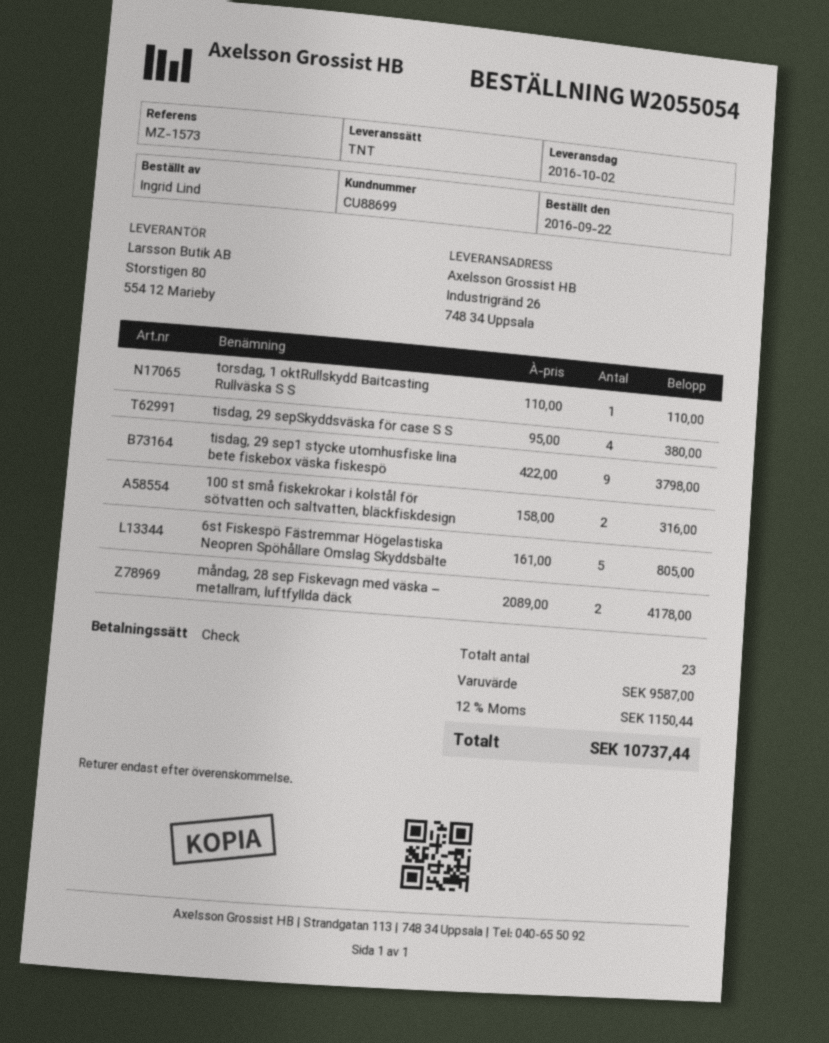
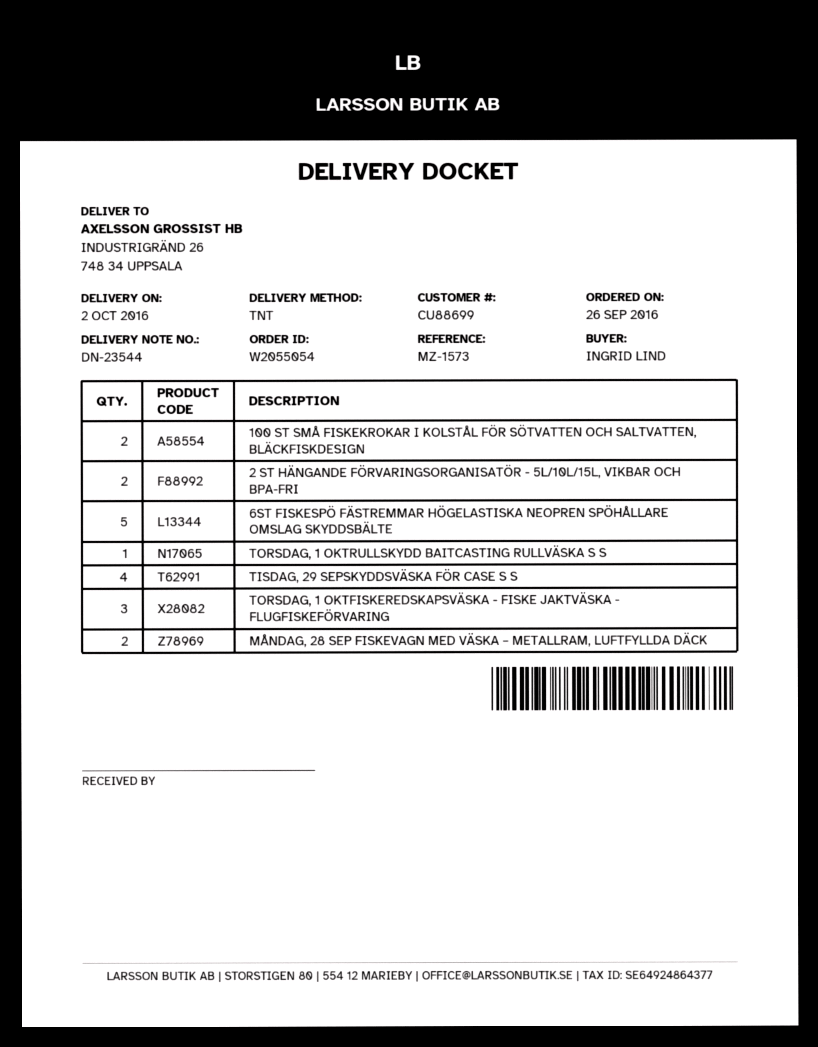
order date: 2016-09-22 -> 2016-09-26
tisdag, 29 sep1 stycke utomhusfiske lina bete fiskebox väska fiskespö: 9 -> none
2 ST HÄNGANDE FÖRVARINGSORGANISATÖR - 5L/10L/15L, VIKBAR OCH BPA-FRI: none -> 2
TORSDAG, 1 OKTFISKEREDSKAPSVÄSKA - FISKE JAKTVÄSKA - FLUGFISKEFÖRVARING: none -> 3

